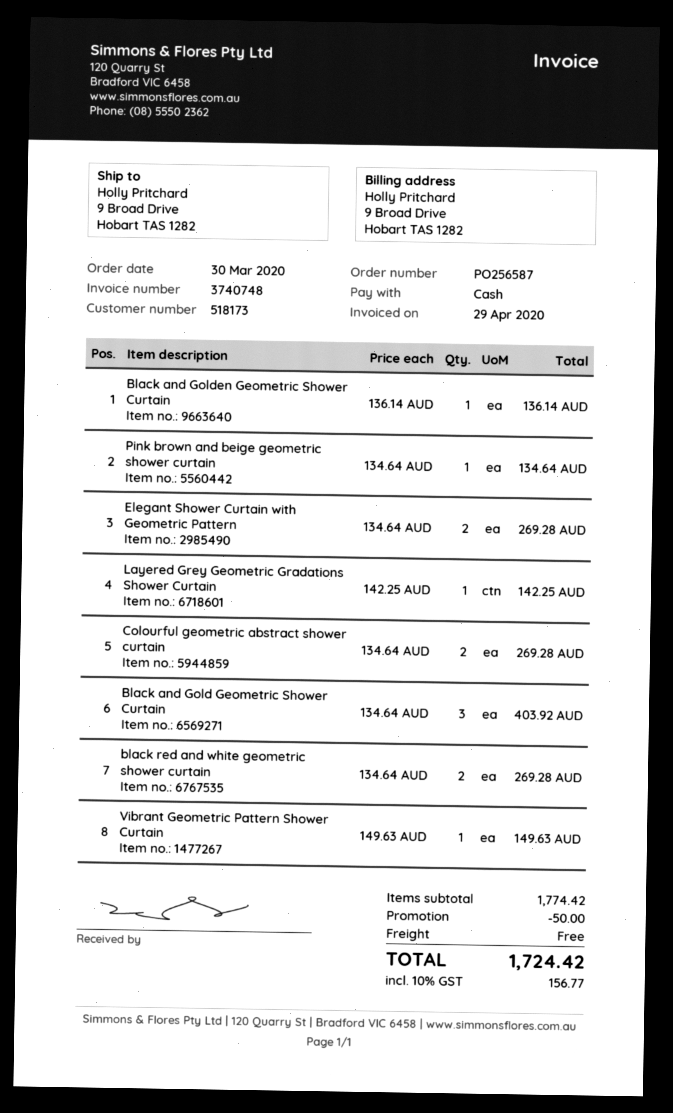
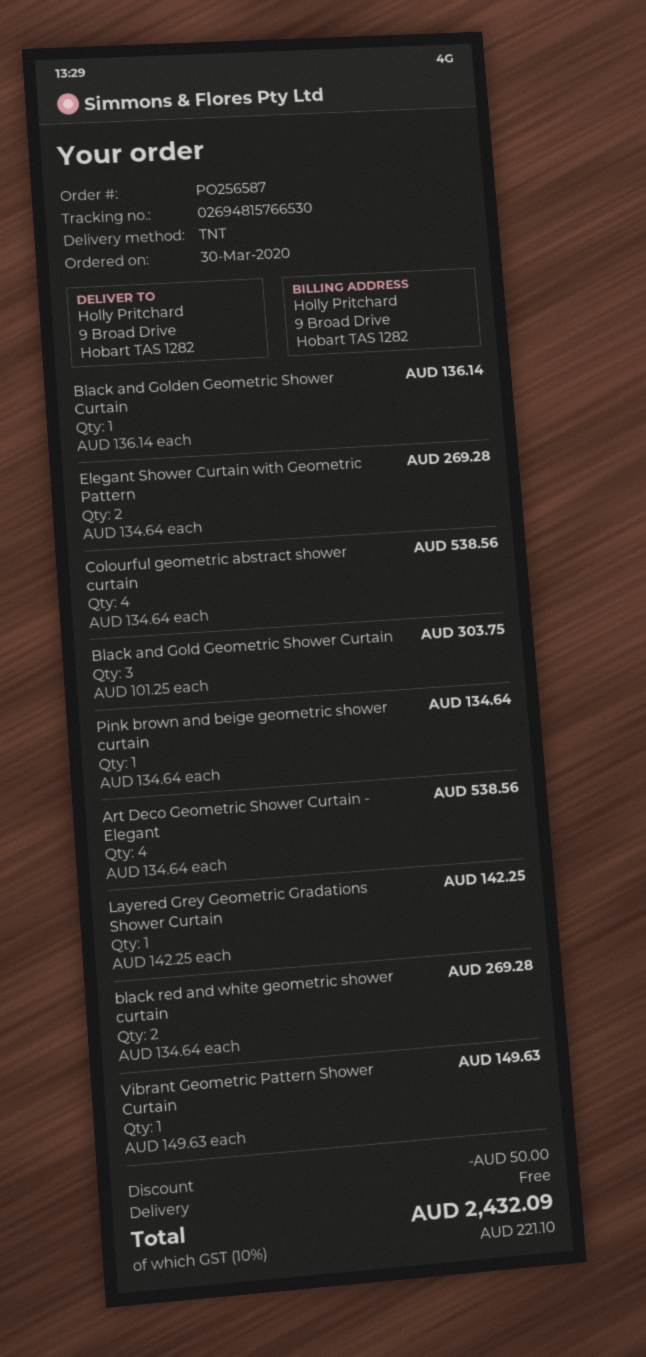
Colourful geometric abstract shower curtain: 2 x 134.64 = 269.28 -> 4 x 134.64 = 538.56
Black and Gold Geometric Shower Curtain: 3 x 134.64 = 403.92 -> 3 x 101.25 = 303.75
Art Deco Geometric Shower Curtain - Elegant: none -> 4 x 134.64 = 538.56
tax: 10% = 156.77 -> 10% = 221.10
total: 1724.42 -> 2432.09

